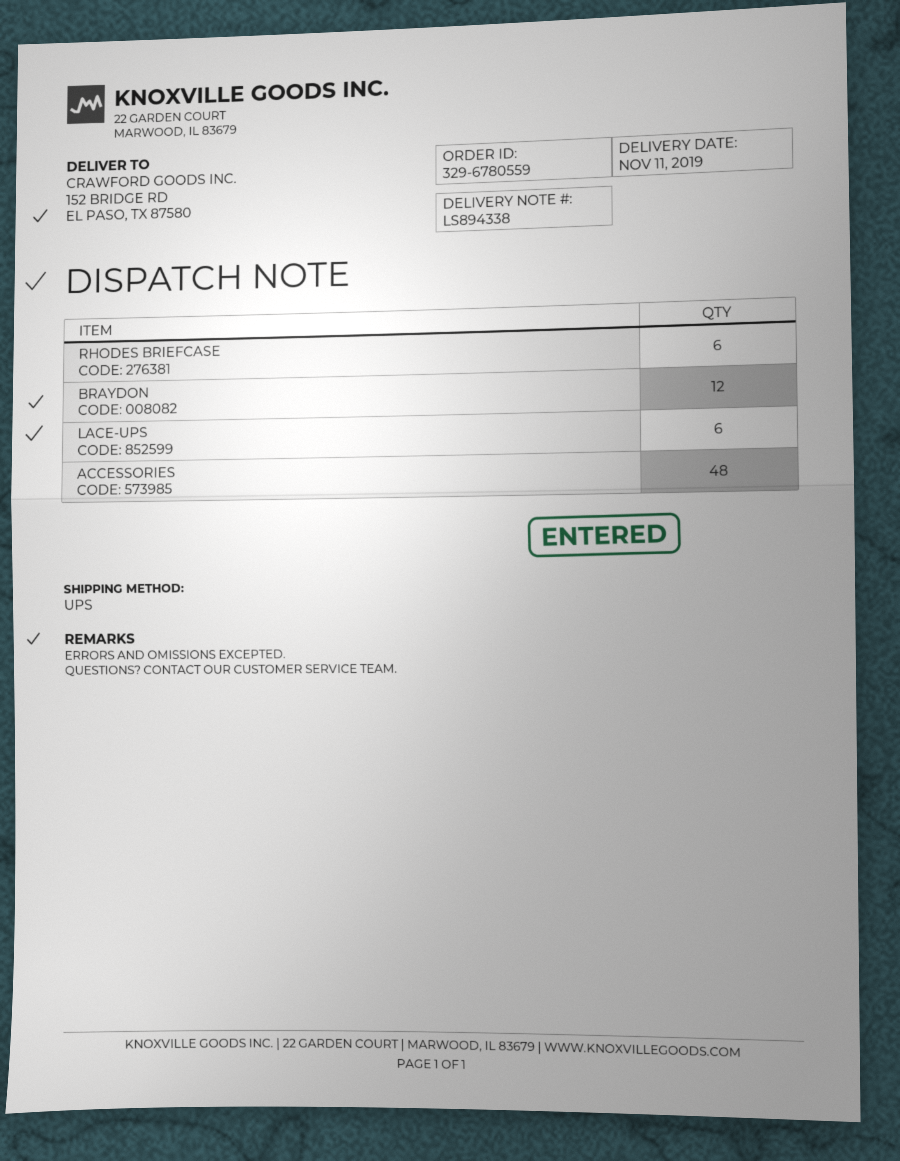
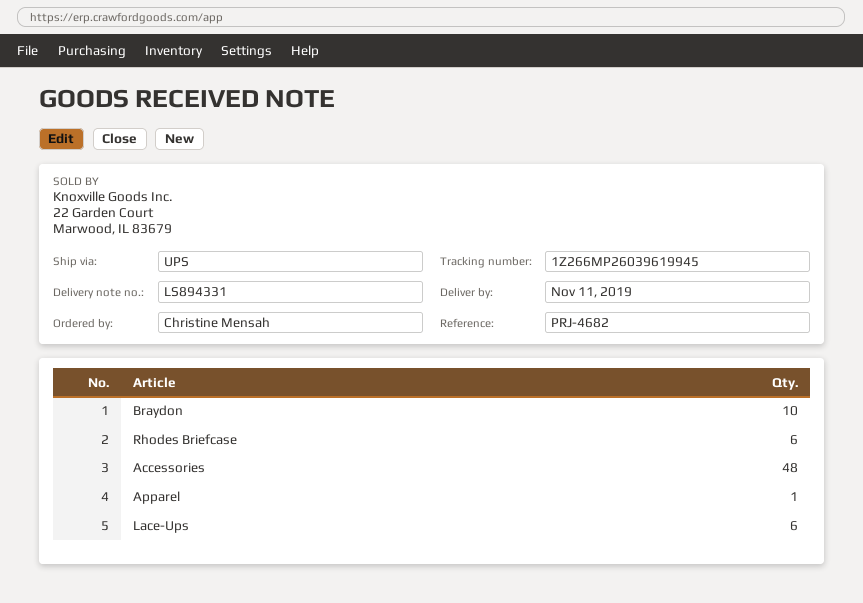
delivery note number: LS894338 -> LS894331
BRAYDON: 12 -> 10
Apparel: none -> 1

